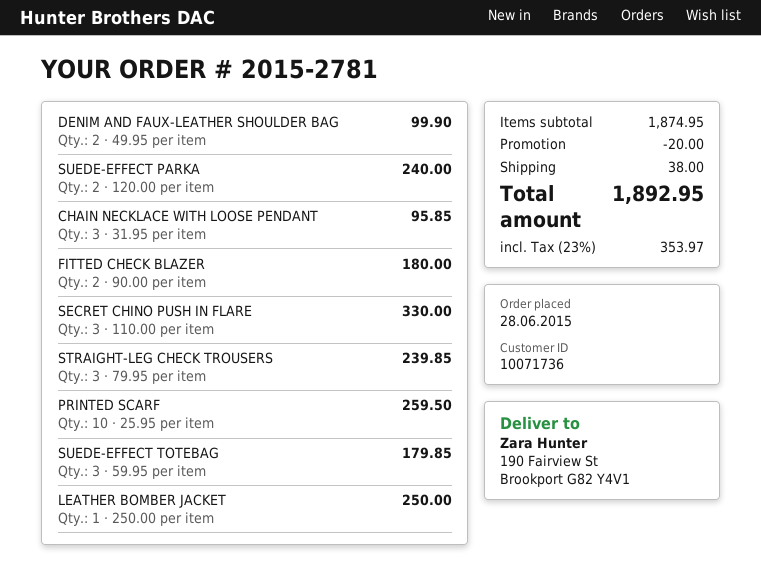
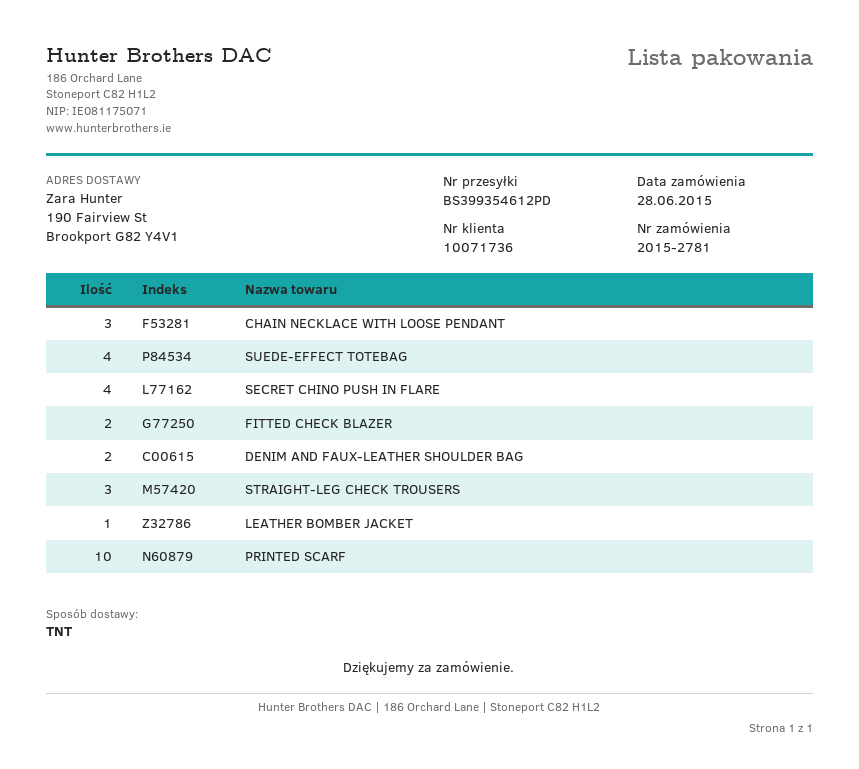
SUEDE-EFFECT PARKA: 2 -> none
SECRET CHINO PUSH IN FLARE: 3 -> 4
SUEDE-EFFECT TOTEBAG: 3 -> 4

